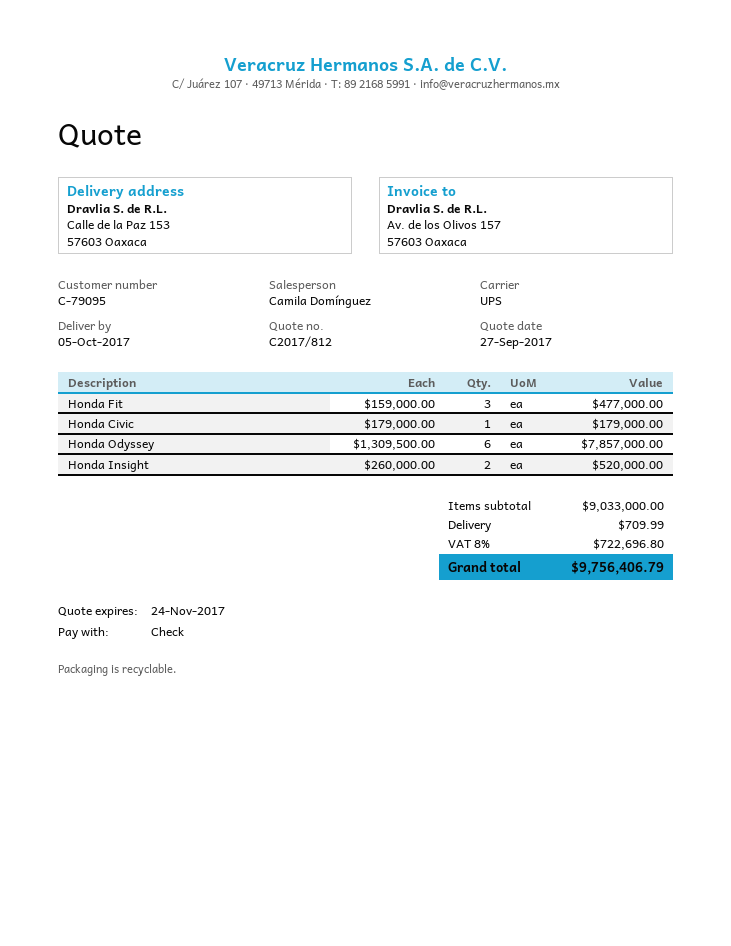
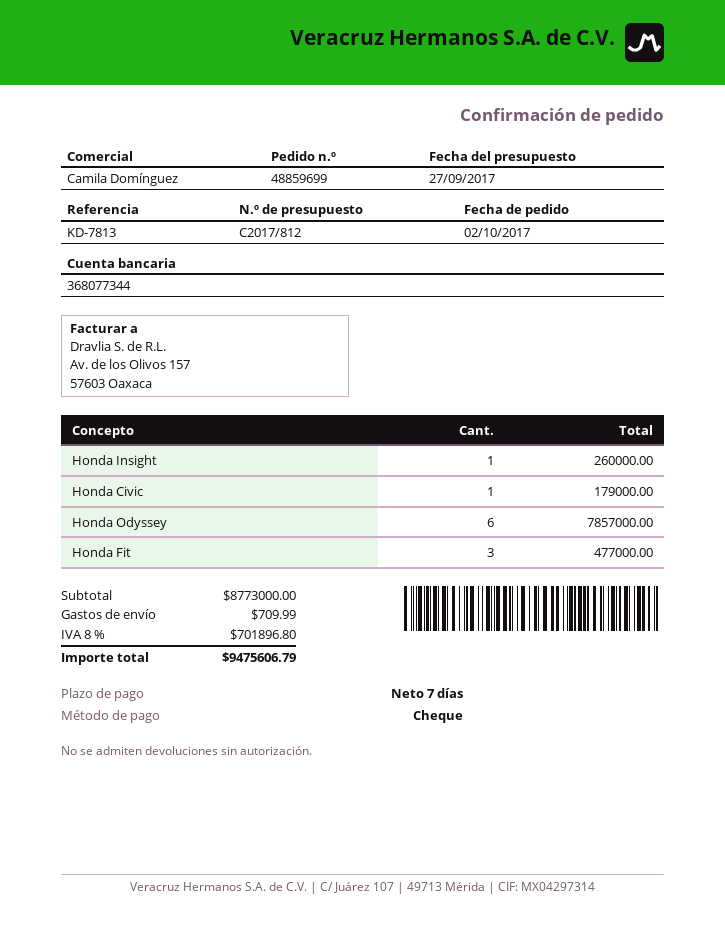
Honda Insight: 2 for 520000.00 -> 1 for 260000.00
subtotal: 9033000.00 -> 8773000.00
tax: 8% = 722696.80 -> 8% = 701896.80
total: 9756406.79 -> 9475606.79

